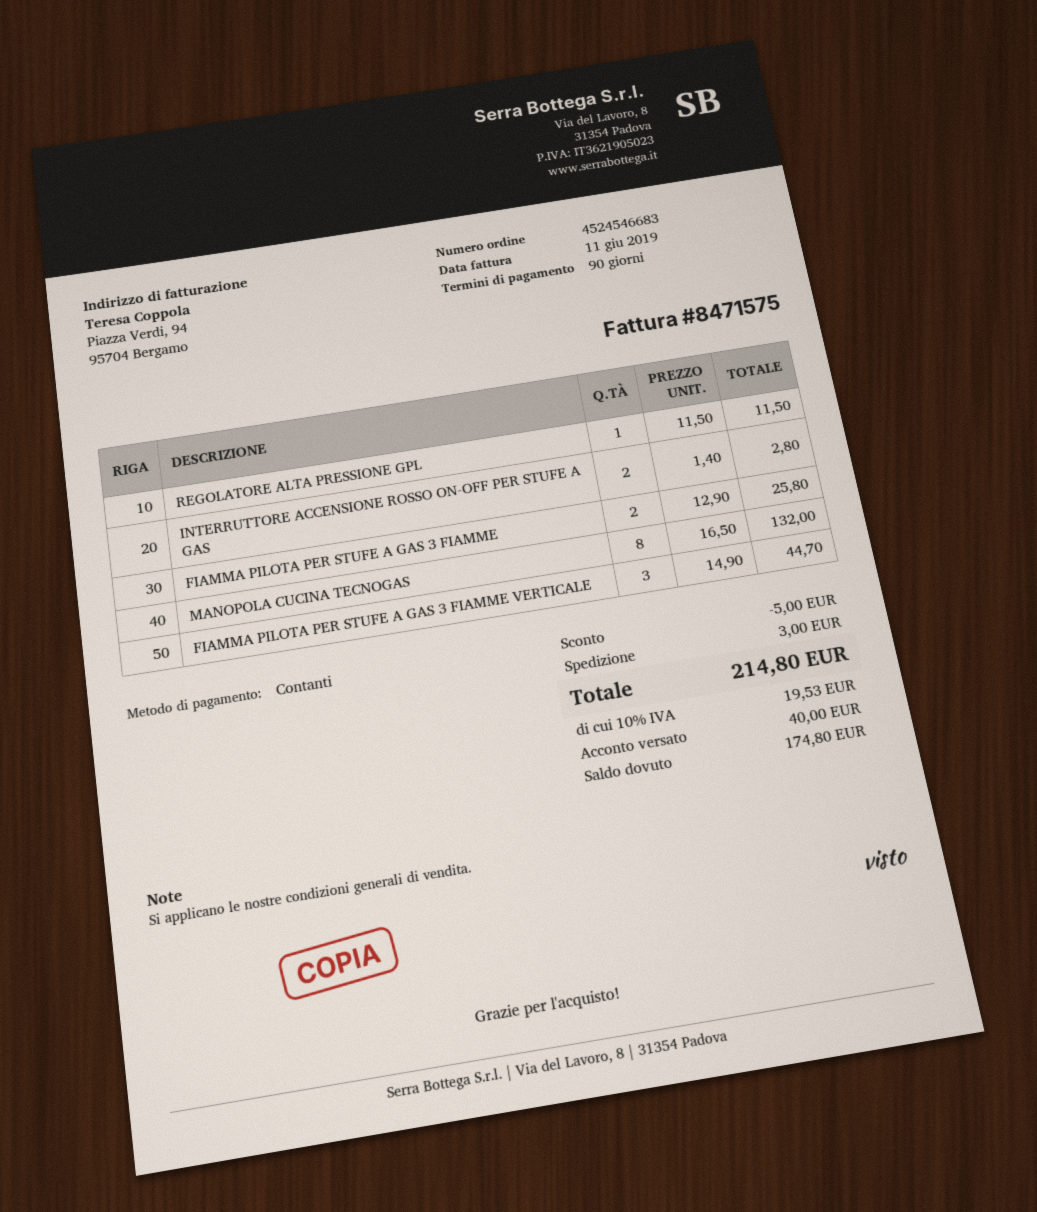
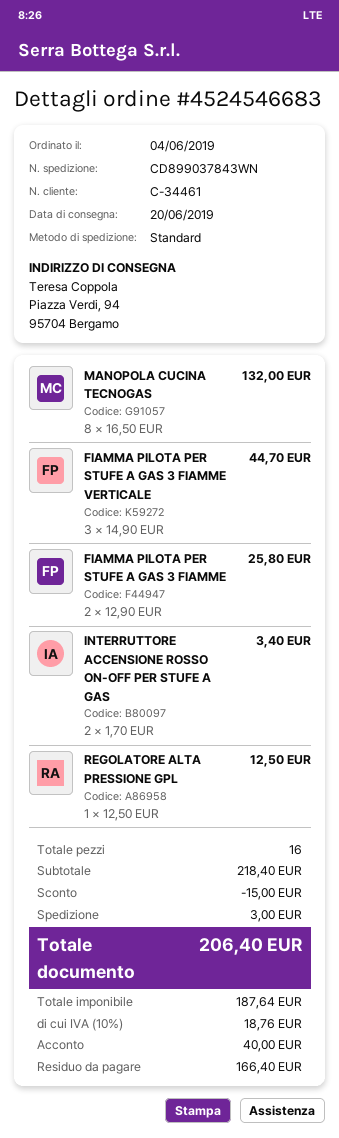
REGOLATORE ALTA PRESSIONE GPL: 1 x 11.50 = 11.50 -> 1 x 12.50 = 12.50
INTERRUTTORE ACCENSIONE ROSSO ON-OFF PER STUFE A GAS: 2 x 1.40 = 2.80 -> 2 x 1.70 = 3.40
discount: 5.00 -> 15.00
tax: 10% = 19.53 -> 10% = 18.76
total: 214.80 -> 206.40
balance: 174.80 -> 166.40

